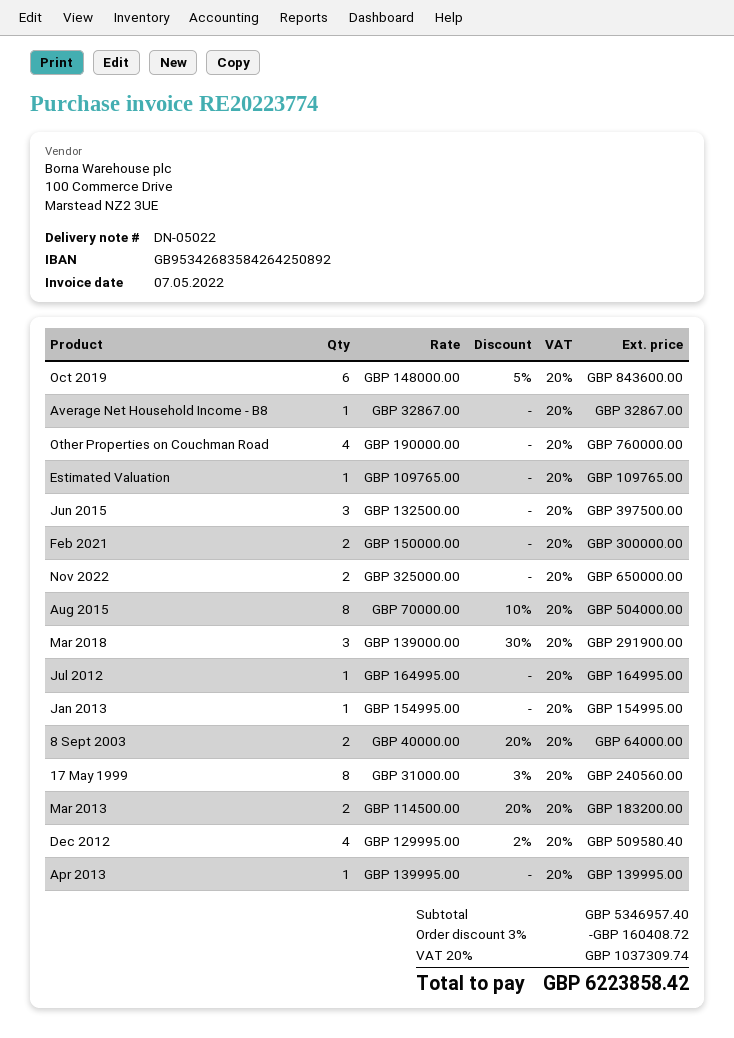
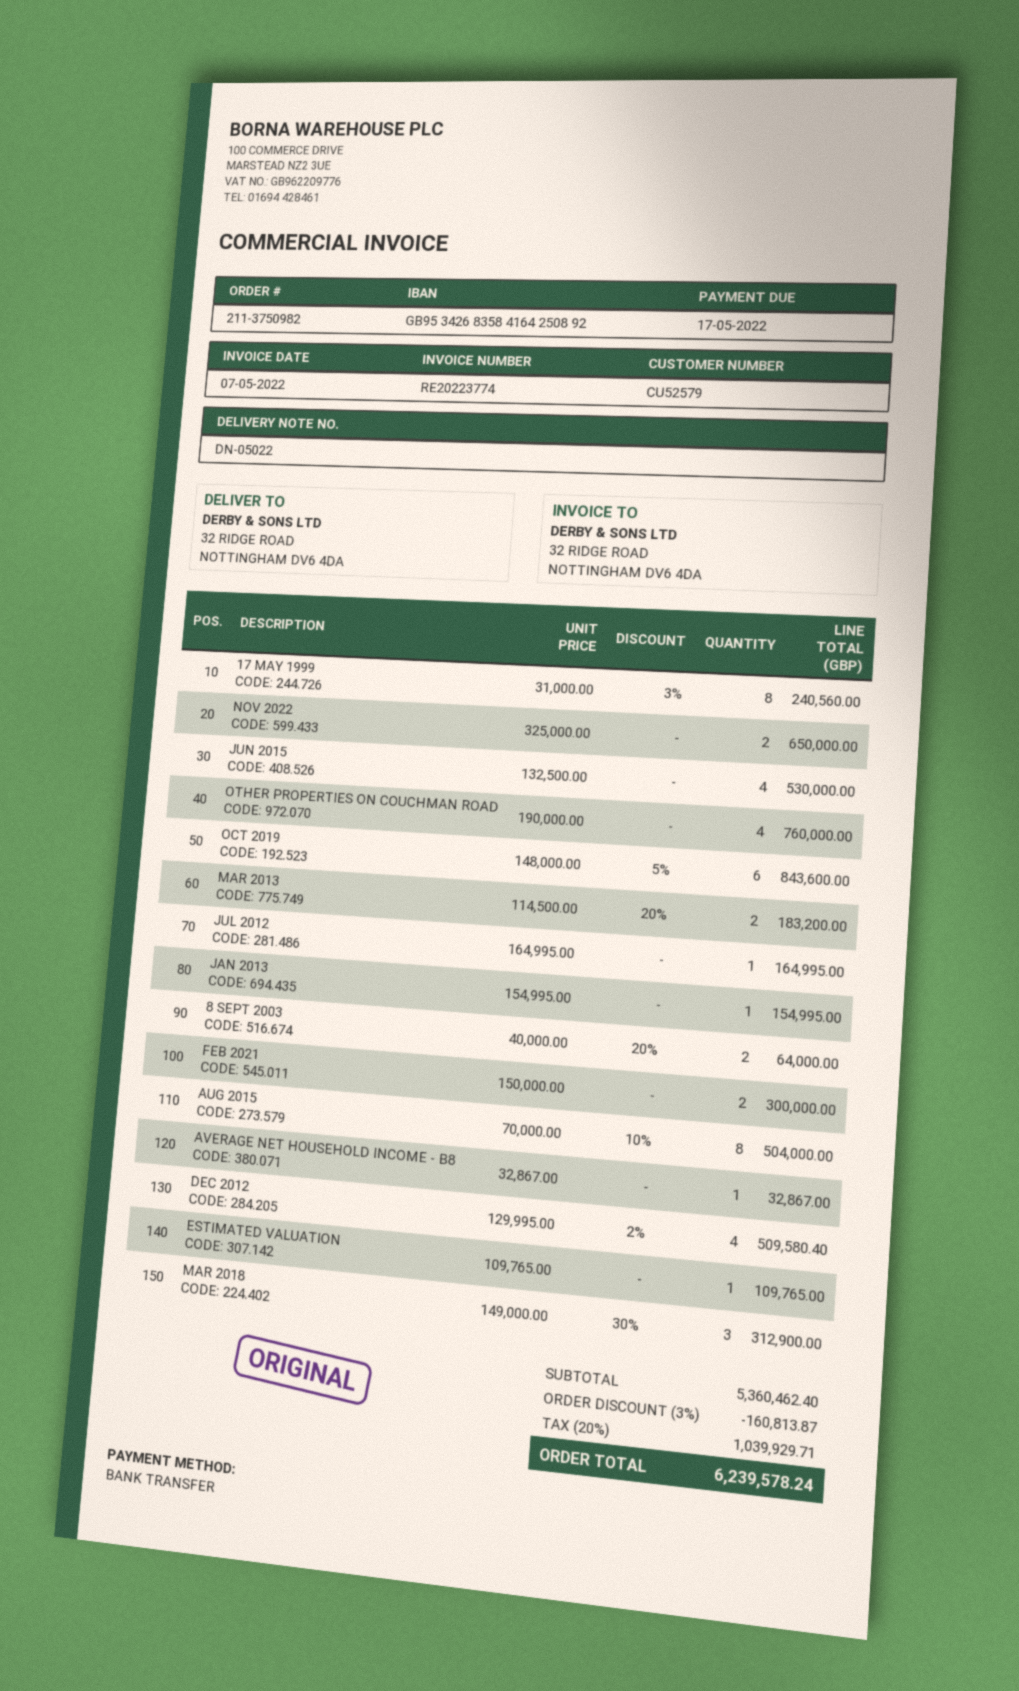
bank account: GB95342683584264250892 -> GB95342683584164250892
Jun 2015: 3 x 132500.00 = 397500.00 -> 4 x 132500.00 = 530000.00
Mar 2018: 3 x 139000.00 - 30% = 291900.00 -> 3 x 149000.00 - 30% = 312900.00
Apr 2013: 1 x 139995.00 = 139995.00 -> none
subtotal: 5346957.40 -> 5360462.40
discount: 3% = 160408.72 -> 3% = 160813.87
tax: 20% = 1037309.74 -> 20% = 1039929.71
total: 6223858.42 -> 6239578.24

